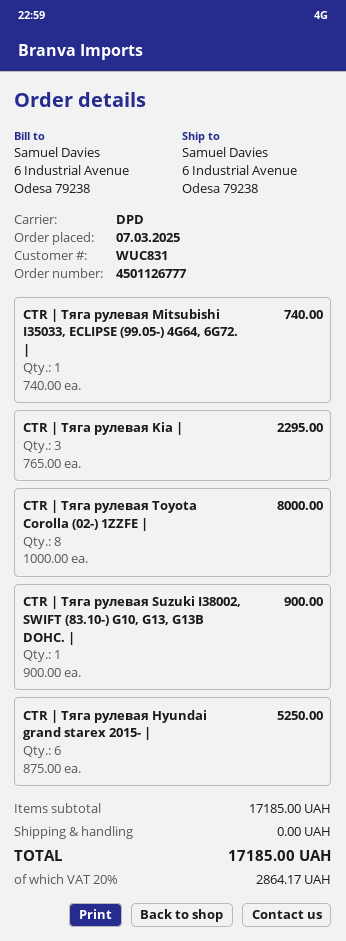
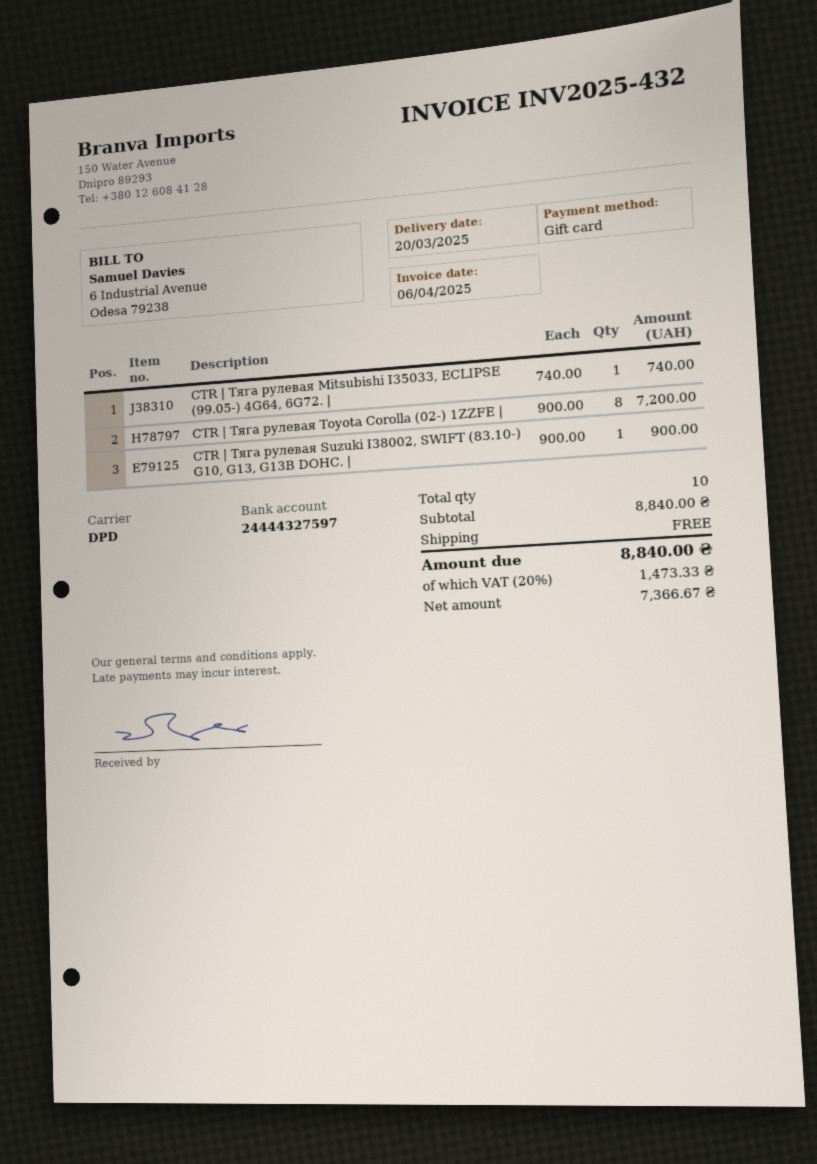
CTR | Тяга рулевая Kia |: 3 x 765.00 = 2295.00 -> none
CTR | Тяга рулевая Toyota Corolla (02-) 1ZZFE |: 8 x 1000.00 = 8000.00 -> 8 x 900.00 = 7200.00
CTR | Тяга рулевая Hyundai grand starex 2015- |: 6 x 875.00 = 5250.00 -> none
subtotal: 17185.00 -> 8840.00
tax: 20% = 2864.17 -> 20% = 1473.33
total: 17185.00 -> 8840.00

